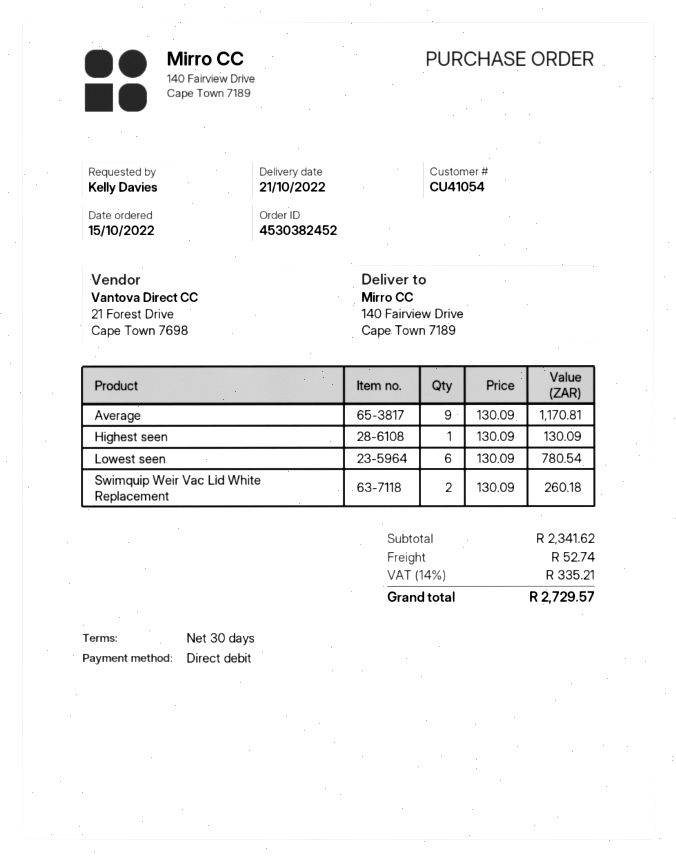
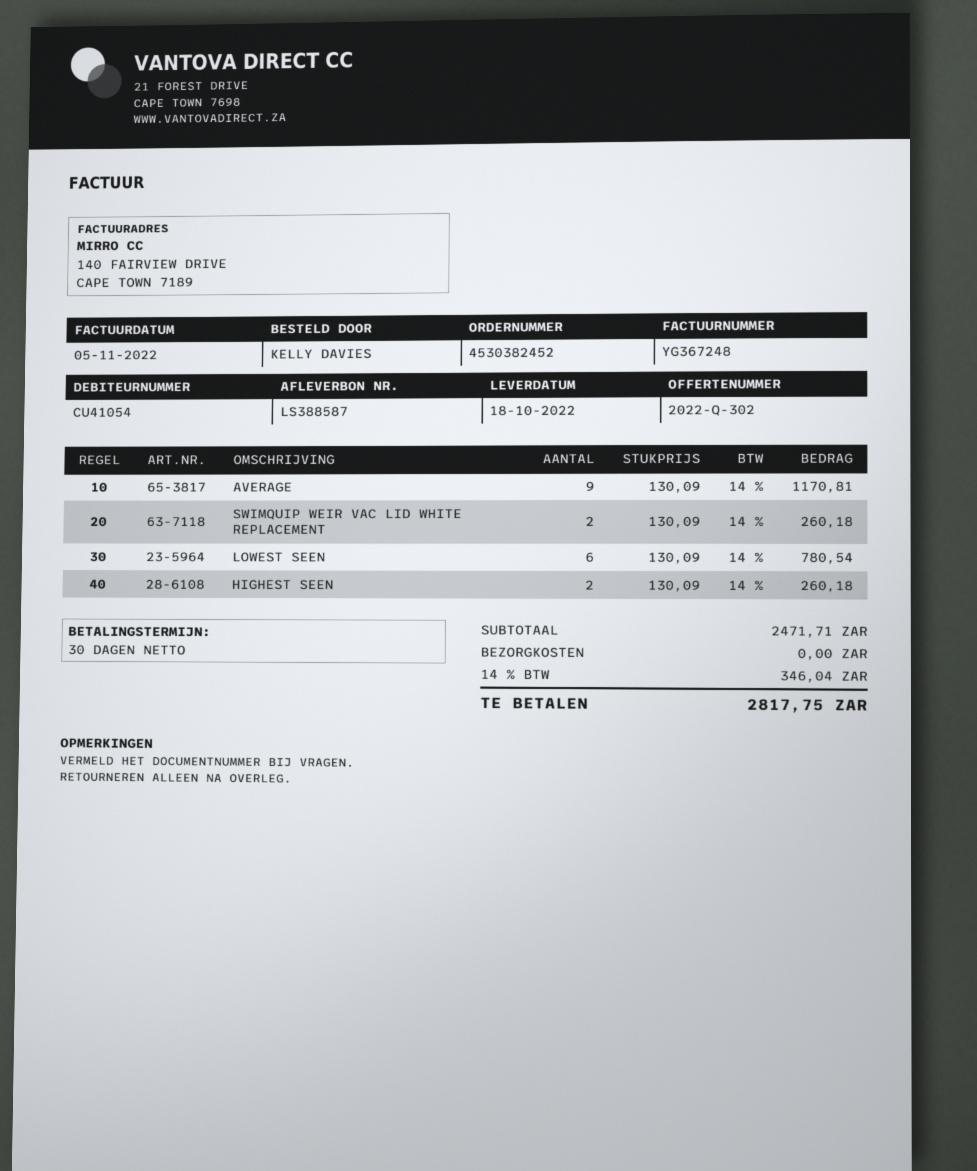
delivery date: 2022-10-21 -> 2022-10-18
Highest seen: 1 x 130.09 = 130.09 -> 2 x 130.09 = 260.18
subtotal: 2341.62 -> 2471.71
shipping: 52.74 -> 0.00
tax: 14% = 335.21 -> 14% = 346.04
total: 2729.57 -> 2817.75

